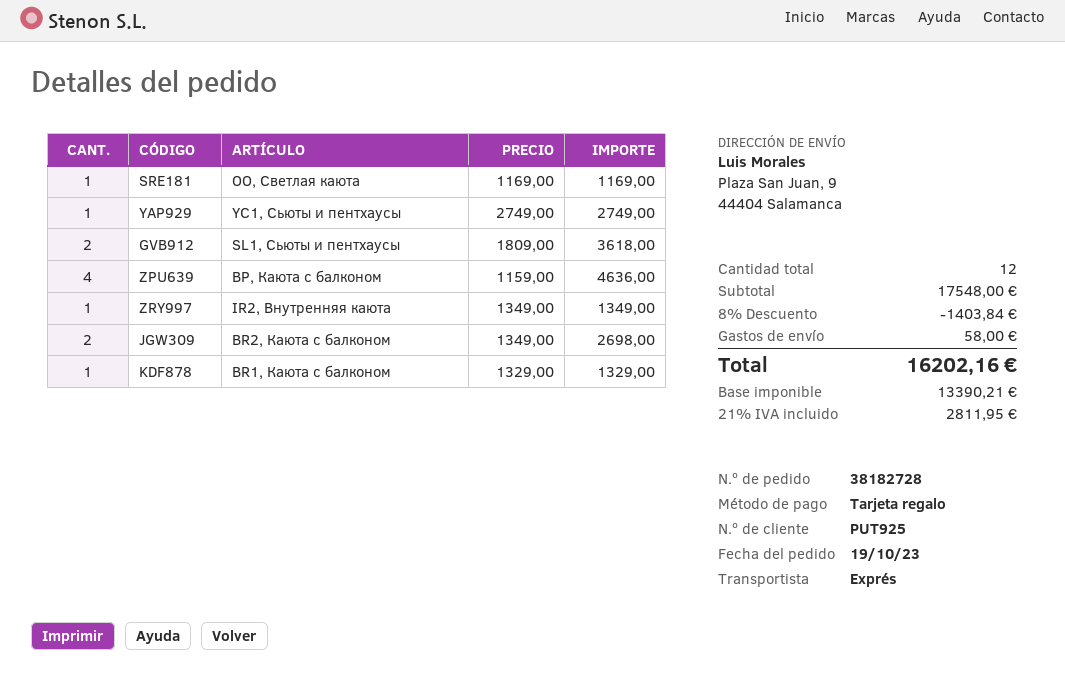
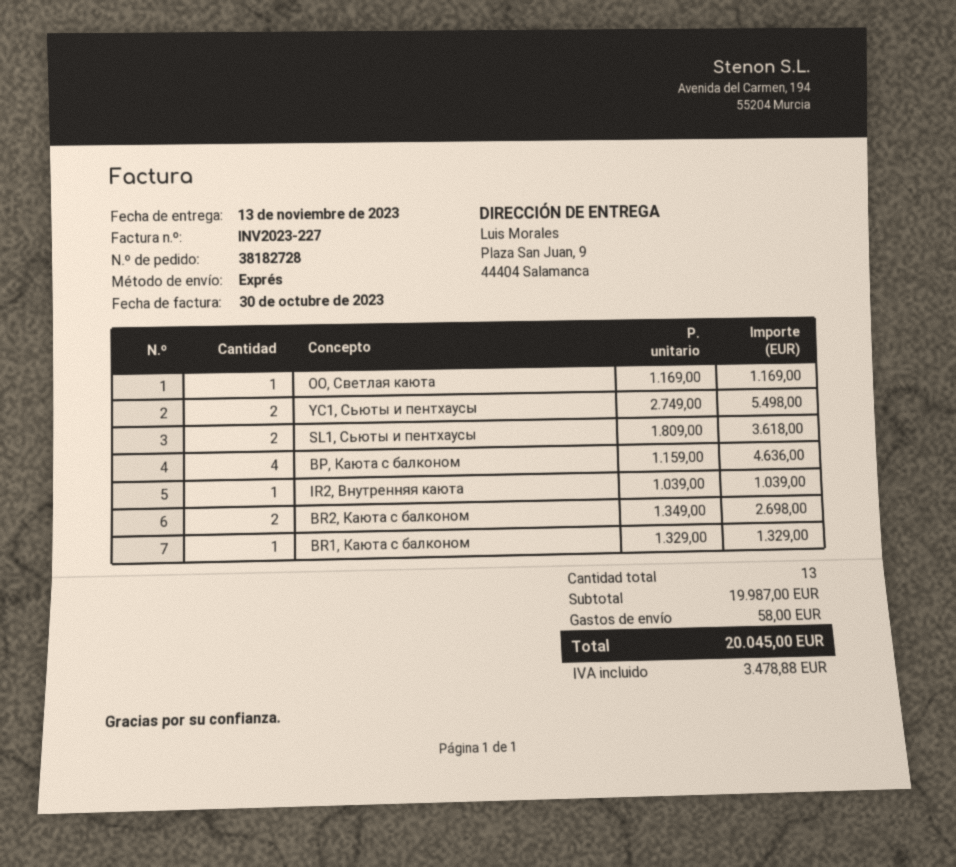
YC1, Сьюты и пентхаусы: 1 x 2749.00 = 2749.00 -> 2 x 2749.00 = 5498.00
IR2, Внутренняя каюта: 1 x 1349.00 = 1349.00 -> 1 x 1039.00 = 1039.00
total quantity: 12 -> 13
subtotal: 17548.00 -> 19987.00
discount: 8% = 1403.84 -> none
tax: 2811.95 -> 3478.88
total: 16202.16 -> 20045.00

